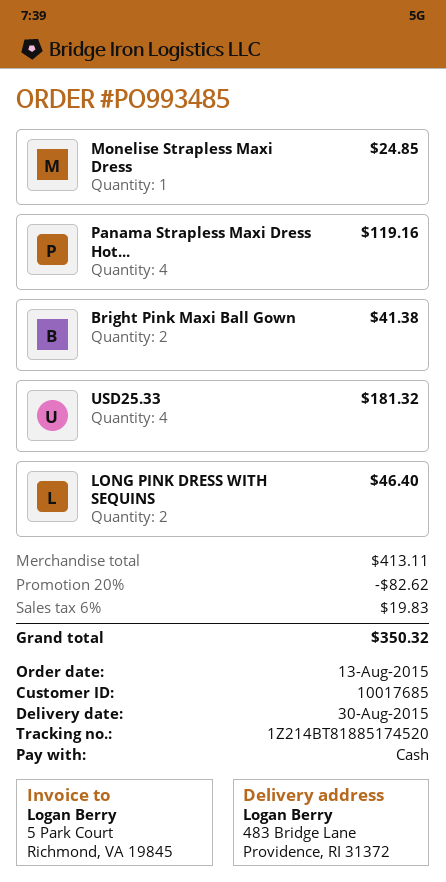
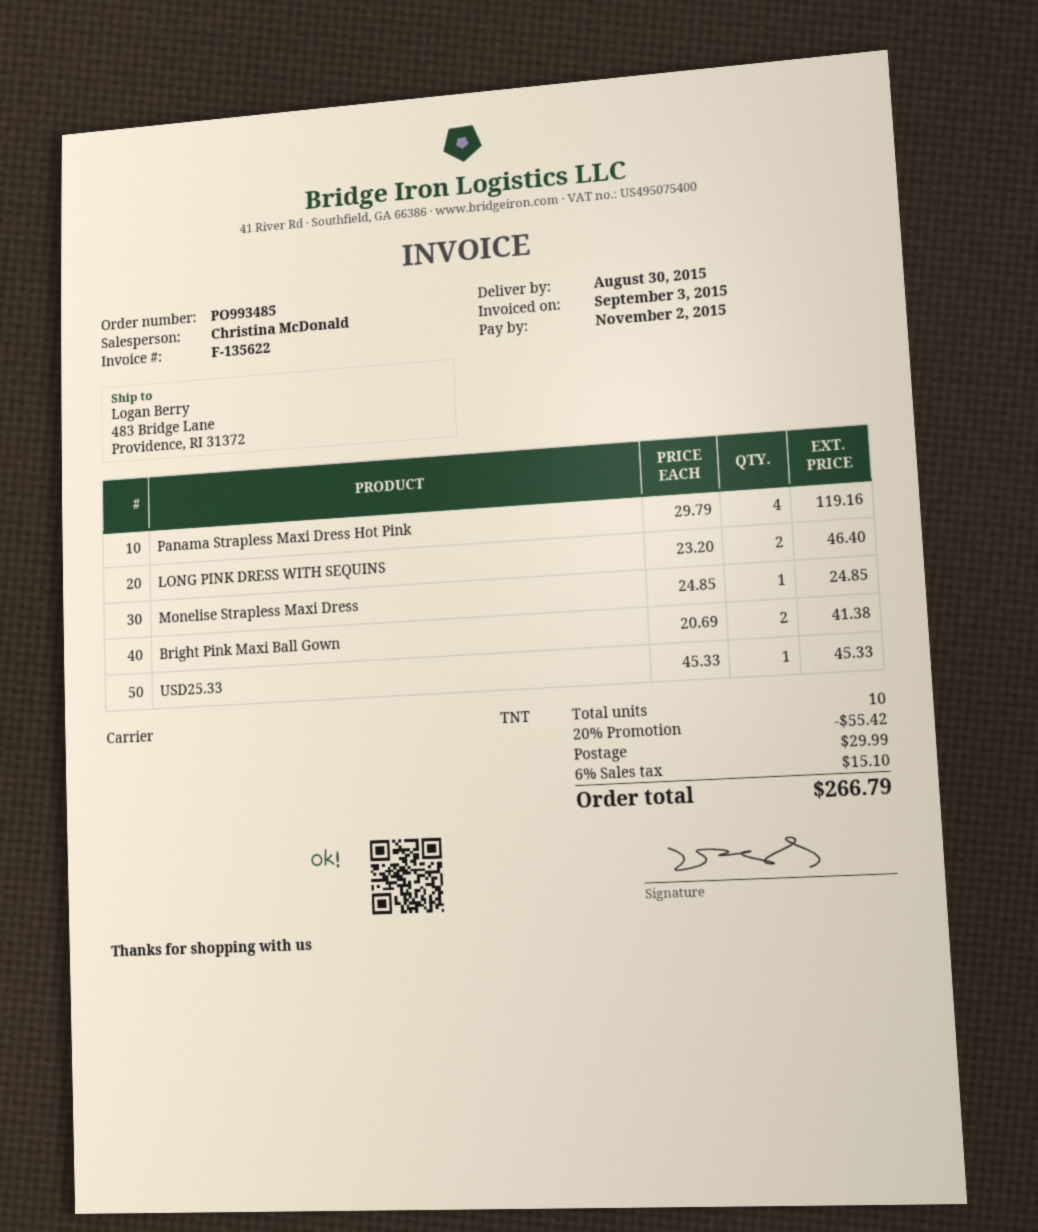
USD25.33: 4 for 181.32 -> 1 for 45.33
discount: 20% = 82.62 -> 20% = 55.42
shipping: none -> 29.99
tax: 6% = 19.83 -> 6% = 15.10
total: 350.32 -> 266.79

